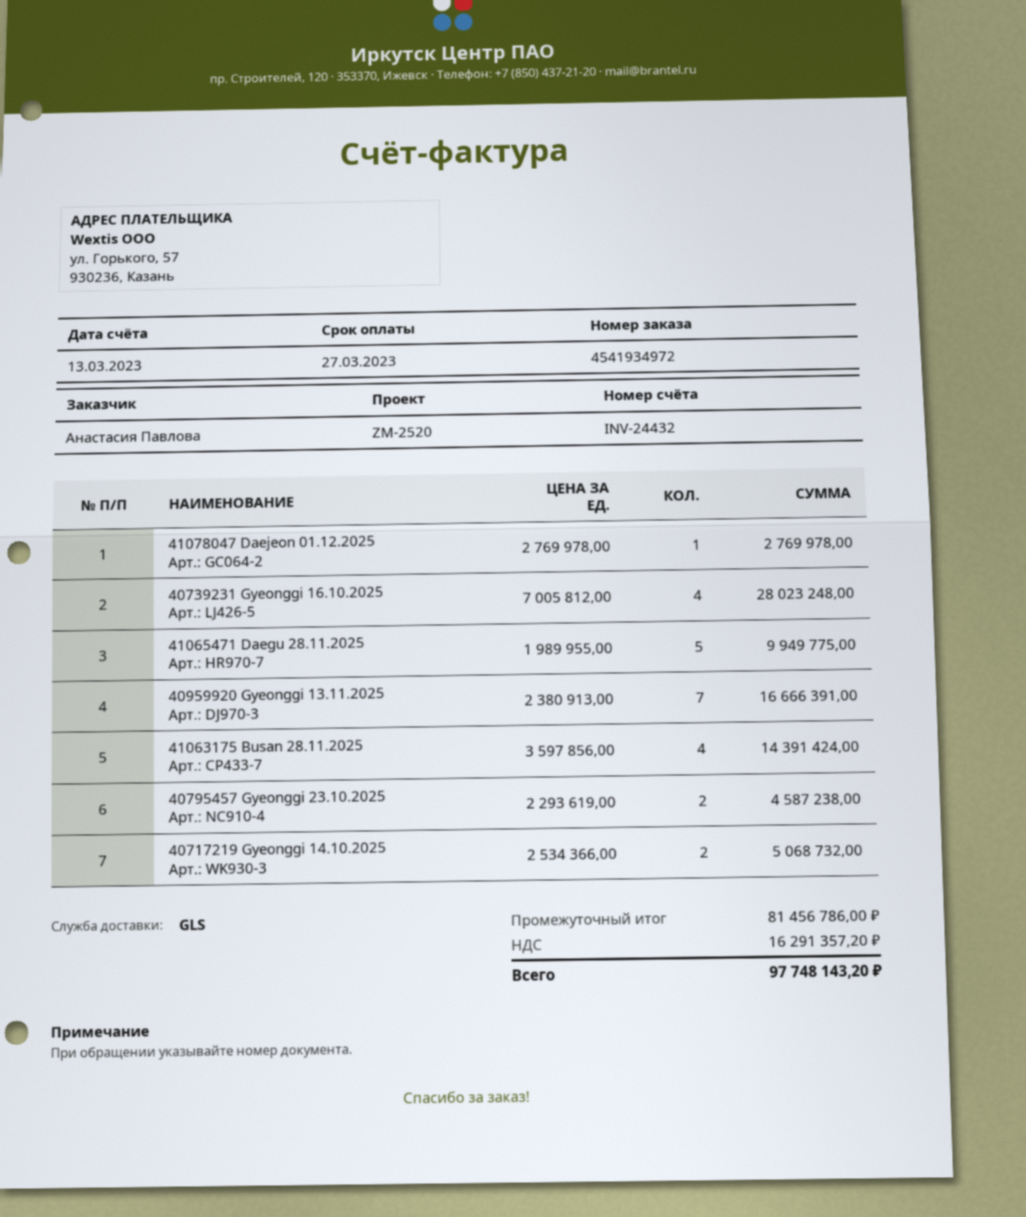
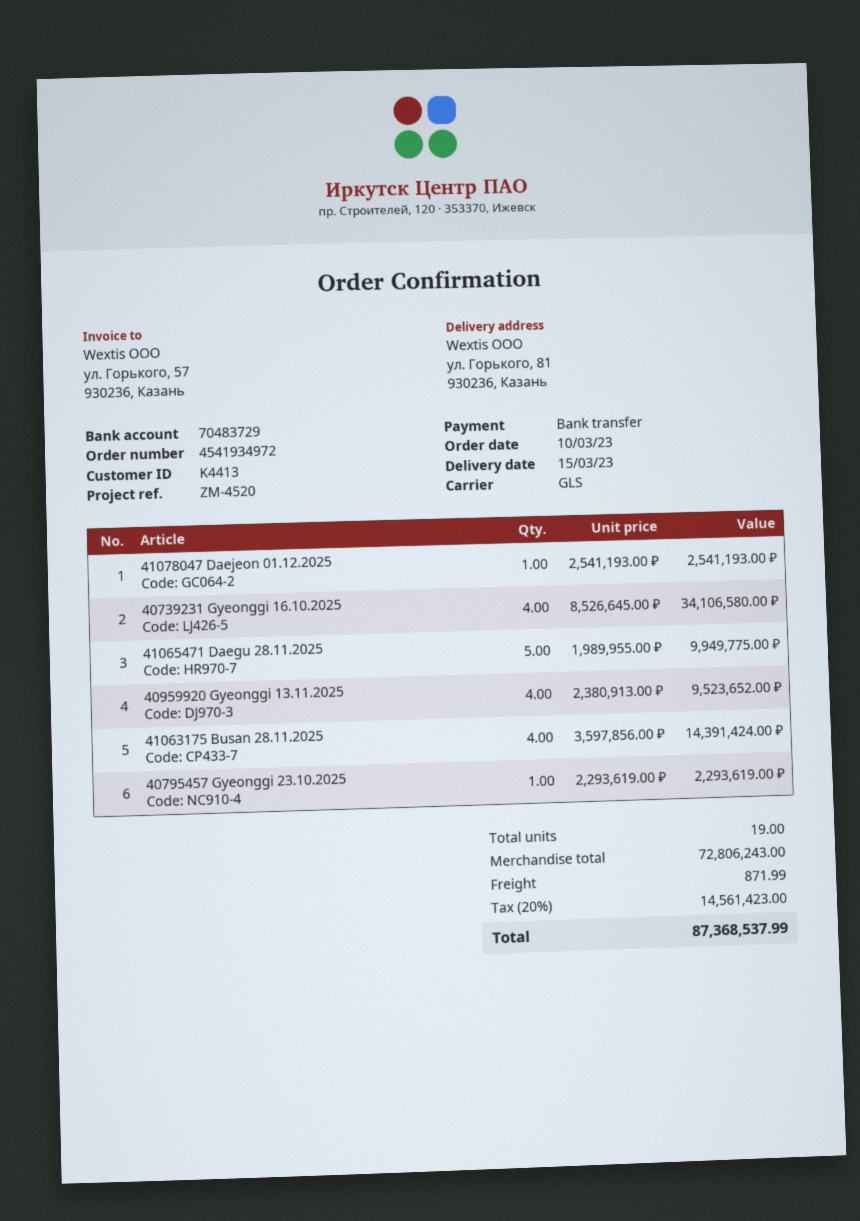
reference: ZM-2520 -> ZM-4520
41078047 Daejeon 01.12.2025: 1 x 2769978.00 = 2769978.00 -> 1 x 2541193.00 = 2541193.00
40739231 Gyeonggi 16.10.2025: 4 x 7005812.00 = 28023248.00 -> 4 x 8526645.00 = 34106580.00
40959920 Gyeonggi 13.11.2025: 7 x 2380913.00 = 16666391.00 -> 4 x 2380913.00 = 9523652.00
40795457 Gyeonggi 23.10.2025: 2 x 2293619.00 = 4587238.00 -> 1 x 2293619.00 = 2293619.00
40717219 Gyeonggi 14.10.2025: 2 x 2534366.00 = 5068732.00 -> none
subtotal: 81456786.00 -> 72806243.00
shipping: none -> 871.99
tax: 16291357.20 -> 14561423.00
total: 97748143.20 -> 87368537.99

